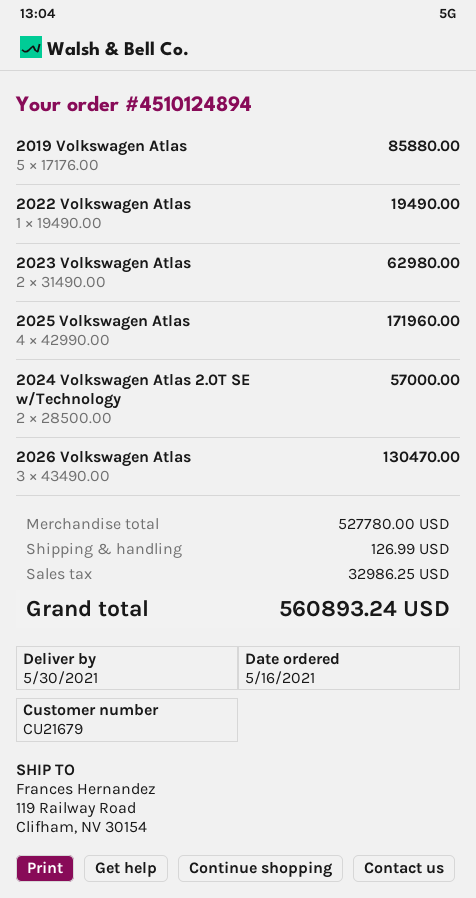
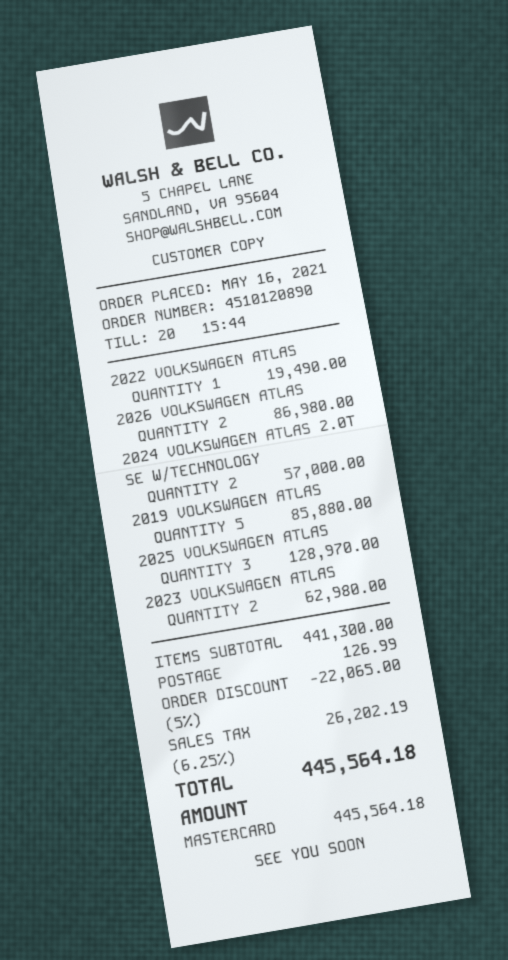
order number: 4510124894 -> 4510120890
2025 Volkswagen Atlas: 4 for 171960.00 -> 3 for 128970.00
2026 Volkswagen Atlas: 3 for 130470.00 -> 2 for 86980.00
subtotal: 527780.00 -> 441300.00
discount: none -> 5% = 22065.00
tax: 32986.25 -> 26202.19
total: 560893.24 -> 445564.18

